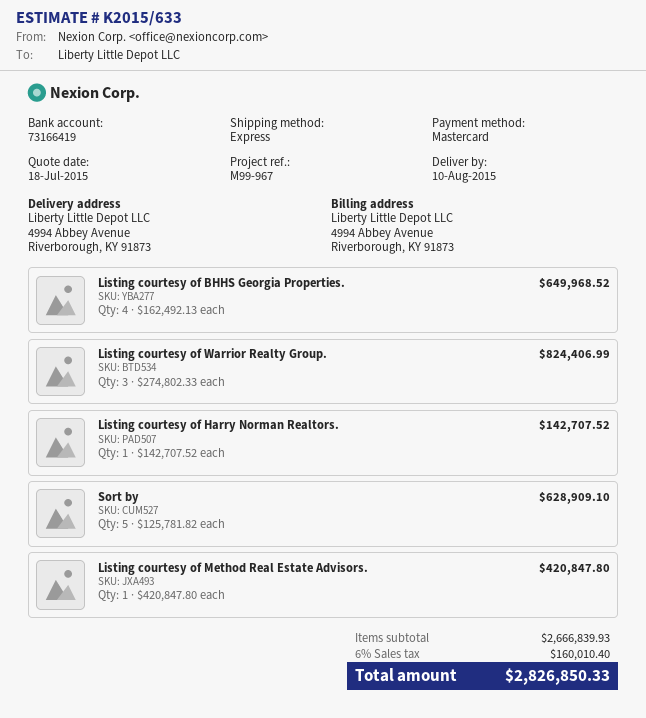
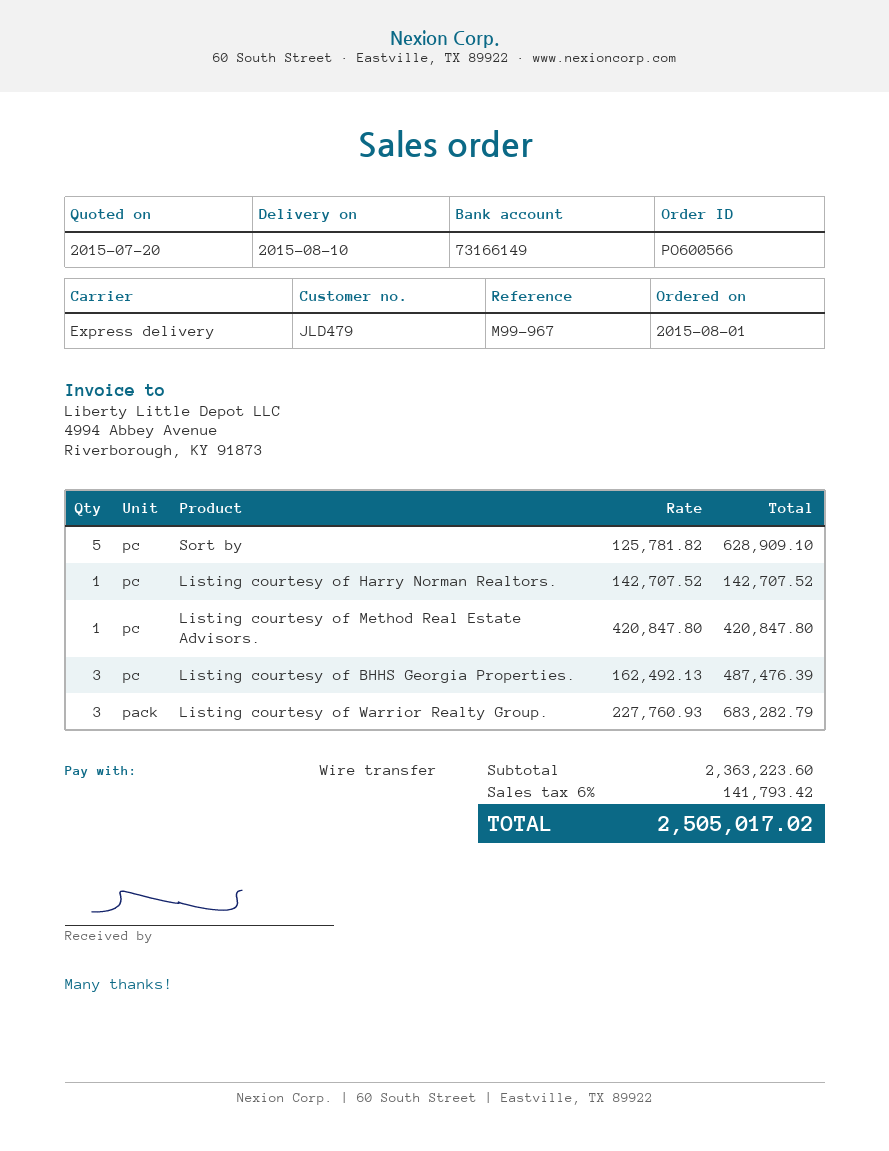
quote date: 2015-07-18 -> 2015-07-20
payment method: Mastercard -> bank transfer
bank account: 73166419 -> 73166149
Listing courtesy of BHHS Georgia Properties.: 4 x 162492.13 = 649968.52 -> 3 x 162492.13 = 487476.39
Listing courtesy of Warrior Realty Group.: 3 x 274802.33 = 824406.99 -> 3 x 227760.93 = 683282.79
subtotal: 2666839.93 -> 2363223.60
tax: 6% = 160010.40 -> 6% = 141793.42
total: 2826850.33 -> 2505017.02

